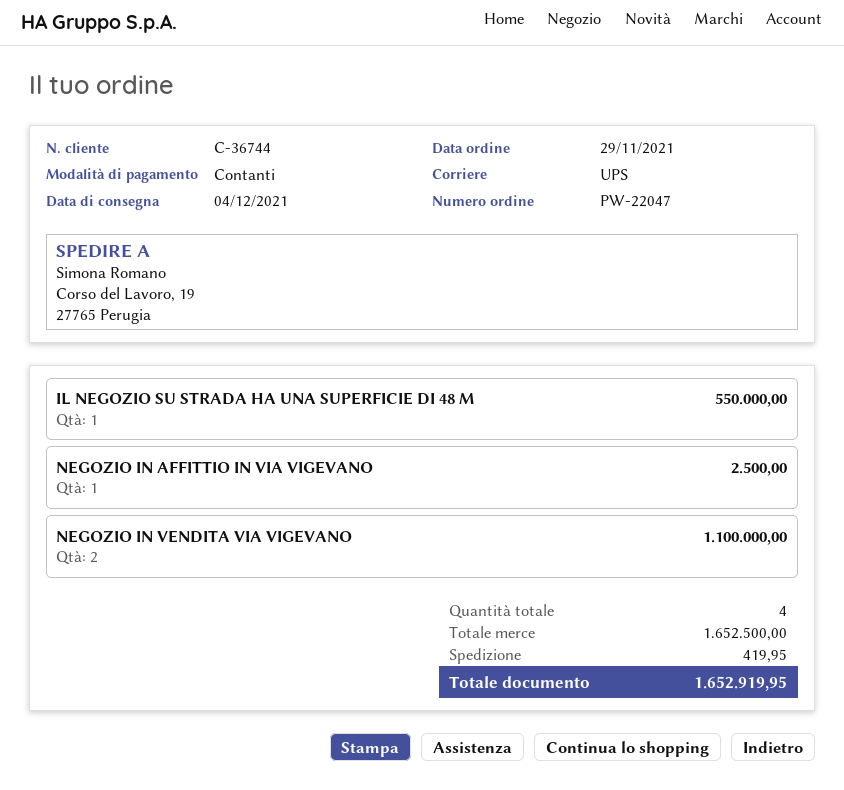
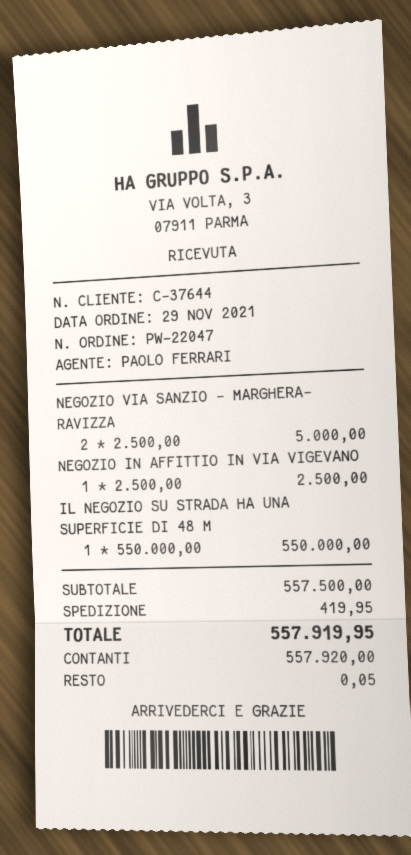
customer number: C-36744 -> C-37644
NEGOZIO IN VENDITA VIA VIGEVANO: 2 for 1100000.00 -> none
NEGOZIO VIA SANZIO - MARGHERA- RAVIZZA: none -> 2 for 5000.00
subtotal: 1652500.00 -> 557500.00
total: 1652919.95 -> 557919.95

